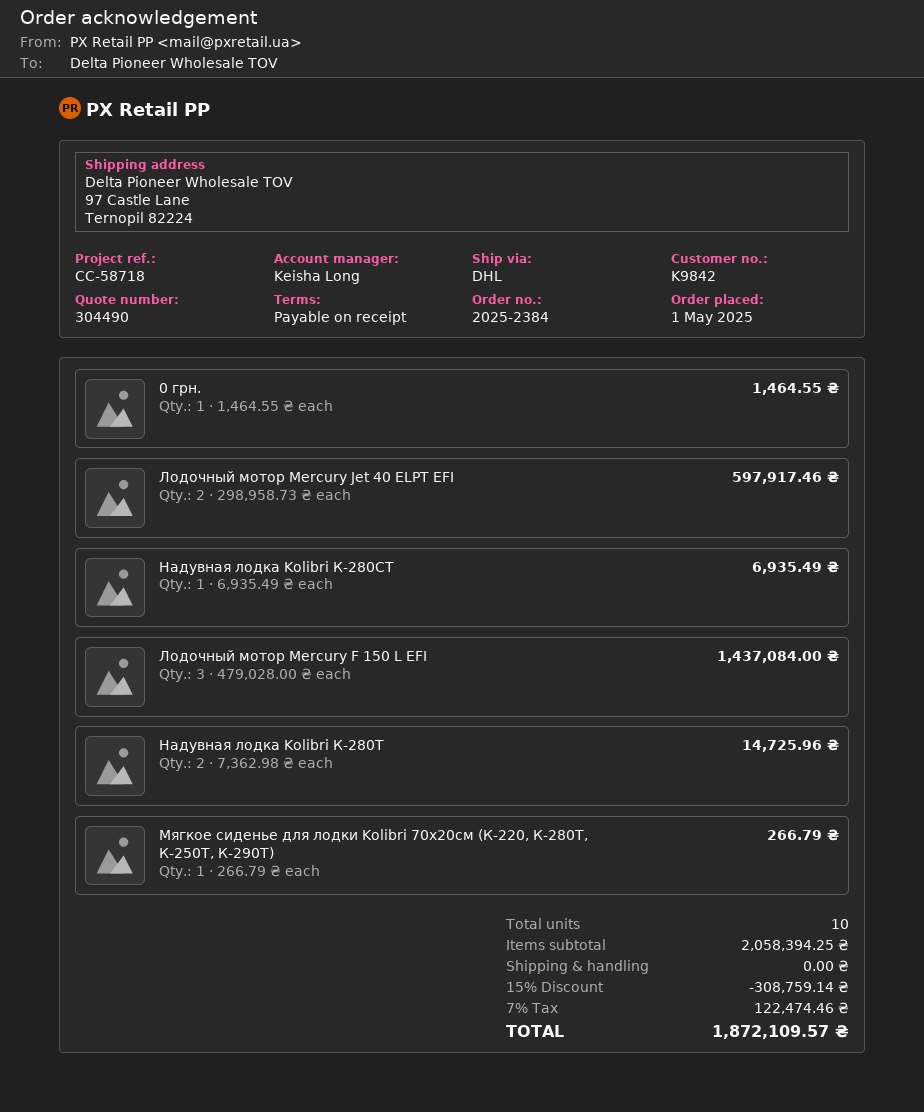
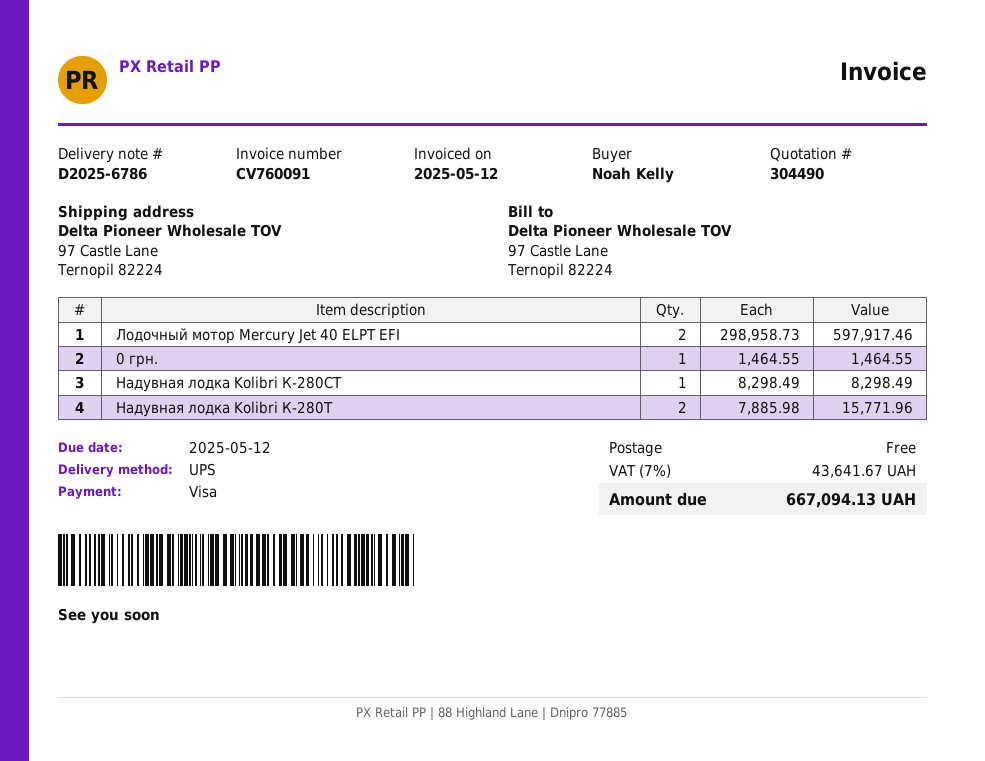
shipping method: DHL -> UPS
Надувная лодка Kolibri К-280СТ: 1 x 6935.49 = 6935.49 -> 1 x 8298.49 = 8298.49
Лодочный мотор Mercury F 150 L EFI: 3 x 479028.00 = 1437084.00 -> none
Надувная лодка Kolibri К-280Т: 2 x 7362.98 = 14725.96 -> 2 x 7885.98 = 15771.96
Мягкое сиденье для лодки Kolibri 70х20см (К-220, К-280Т, К-250Т, К-290T): 1 x 266.79 = 266.79 -> none
discount: 15% = 308759.14 -> none
tax: 7% = 122474.46 -> 7% = 43641.67
total: 1872109.57 -> 667094.13

